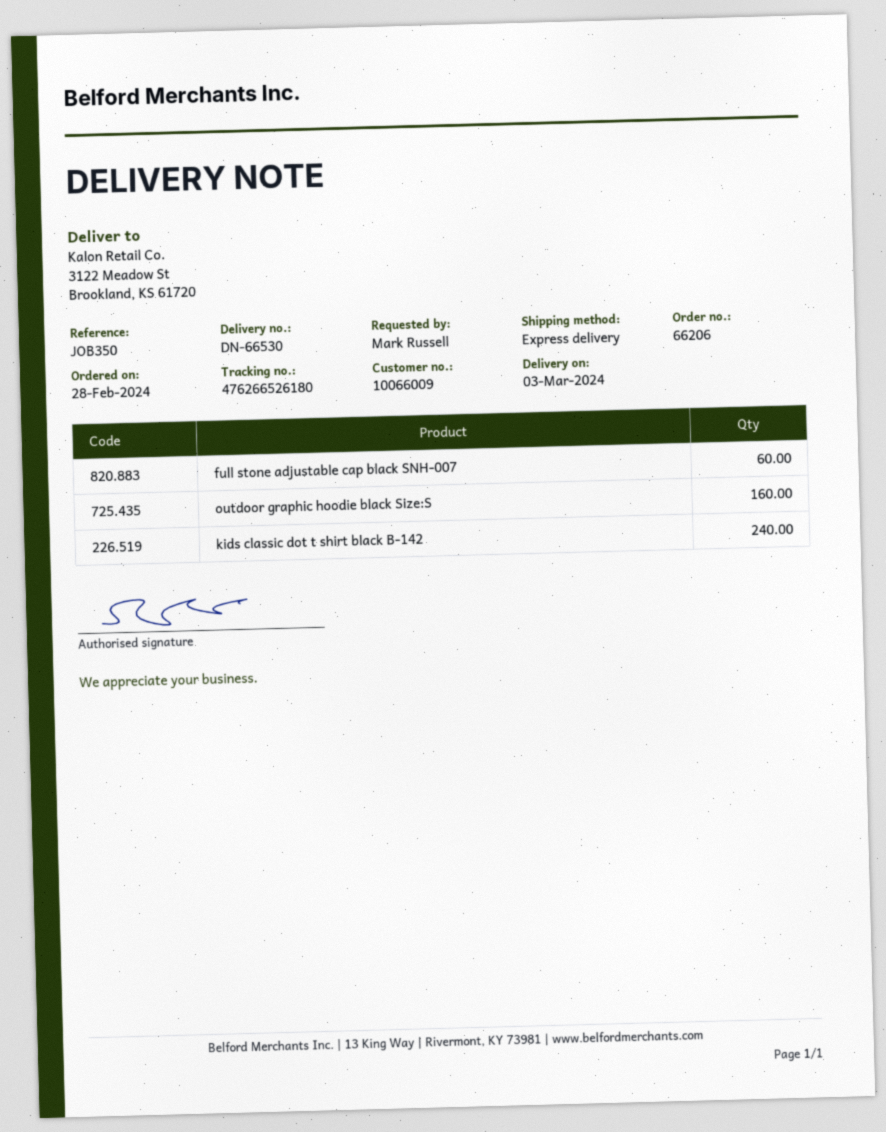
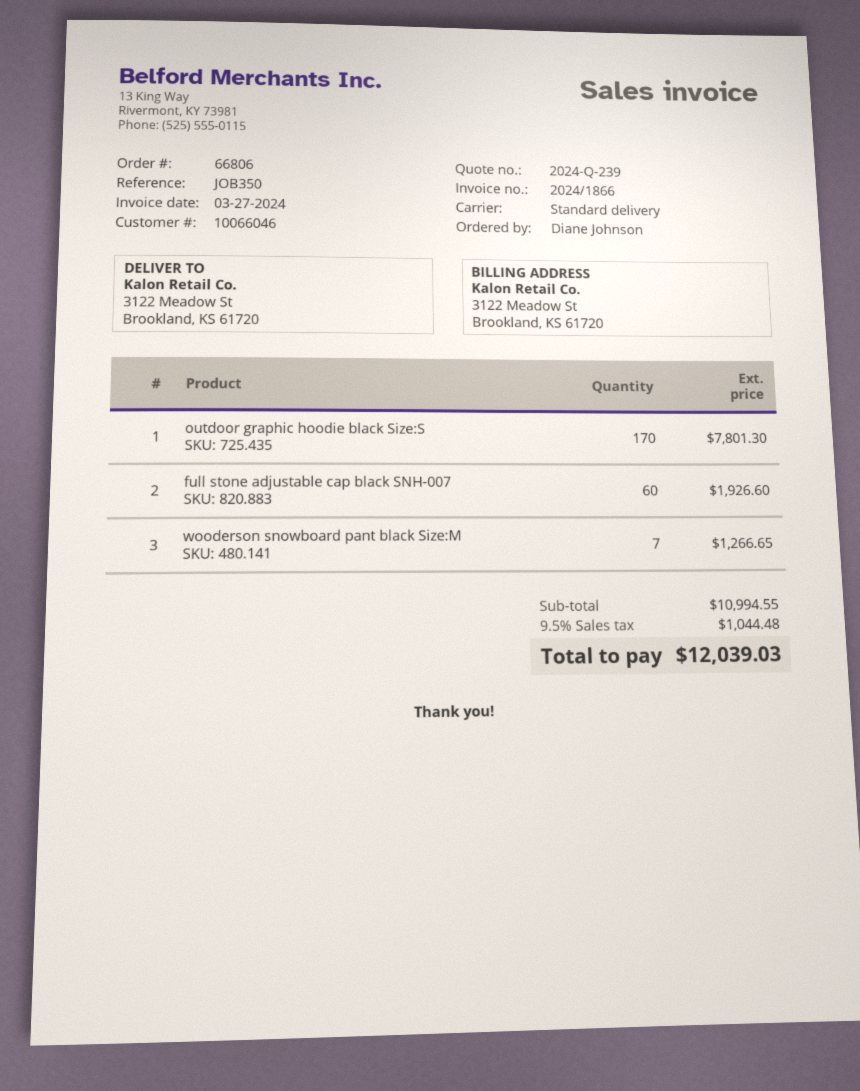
order number: 66206 -> 66806
customer number: 10066009 -> 10066046
ordered by: Mark Russell -> Diane Johnson
shipping method: express -> standard
outdoor graphic hoodie black Size:S: 160 -> 170
kids classic dot t shirt black B-142: 240 -> none
wooderson snowboard pant black Size:M: none -> 7

